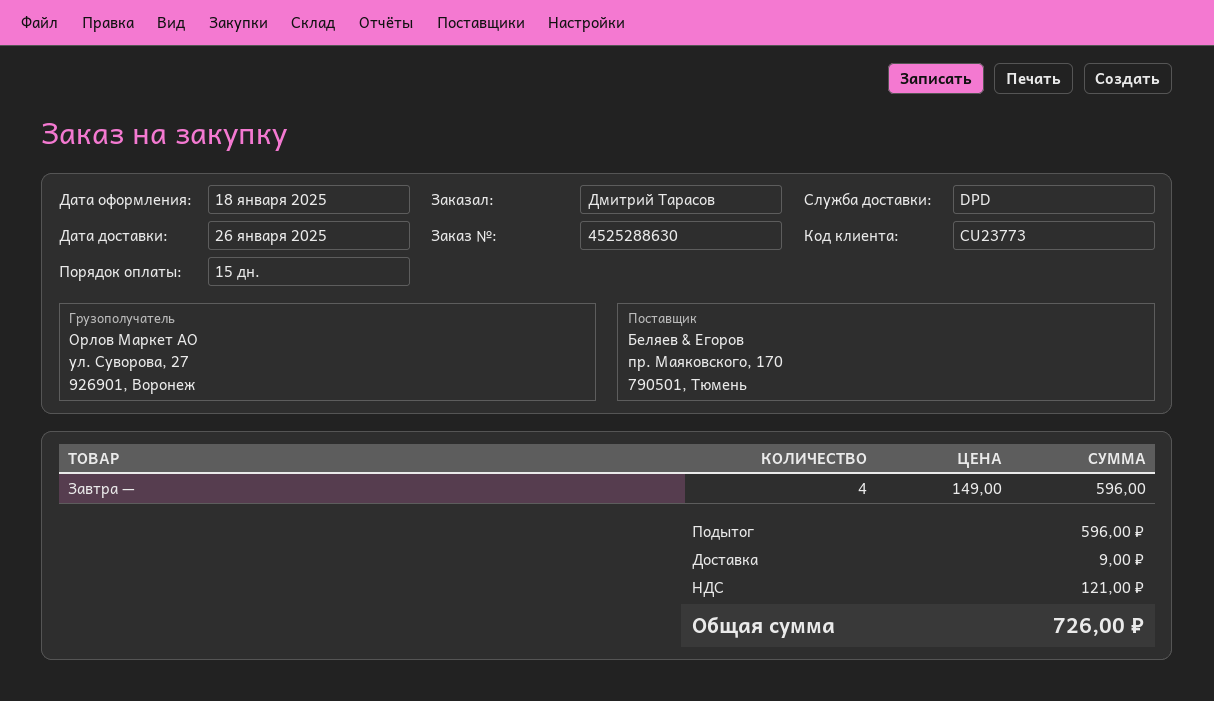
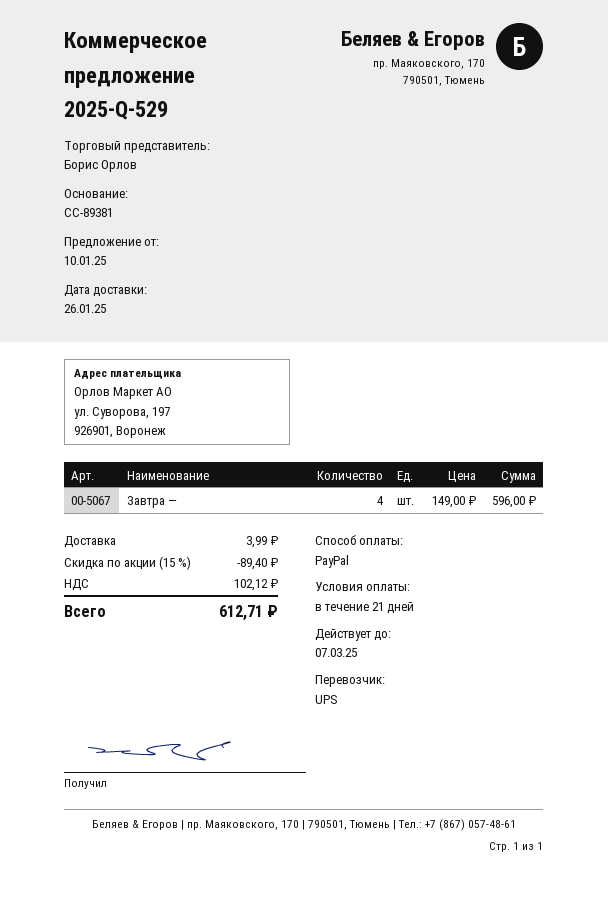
payment terms: 15 days -> 21 days
shipping method: DPD -> UPS
discount: none -> 15% = 89.40
shipping: 9.00 -> 3.99
tax: 121.00 -> 102.12
total: 726.00 -> 612.71

